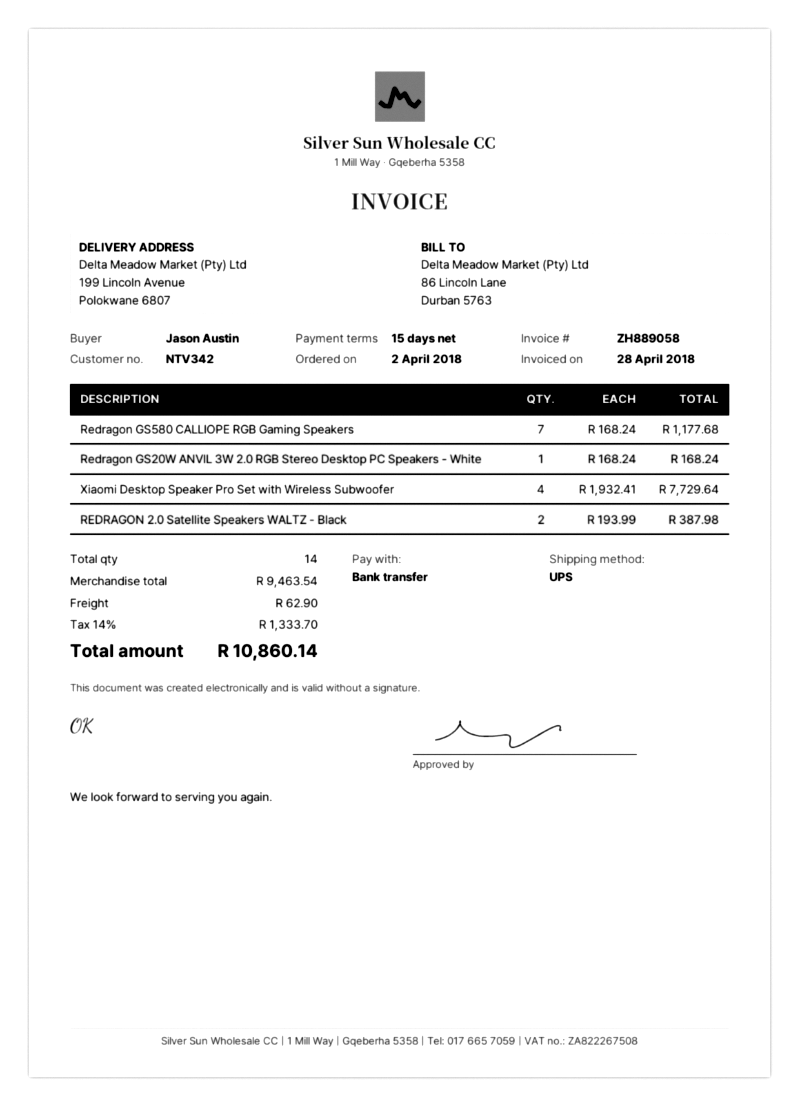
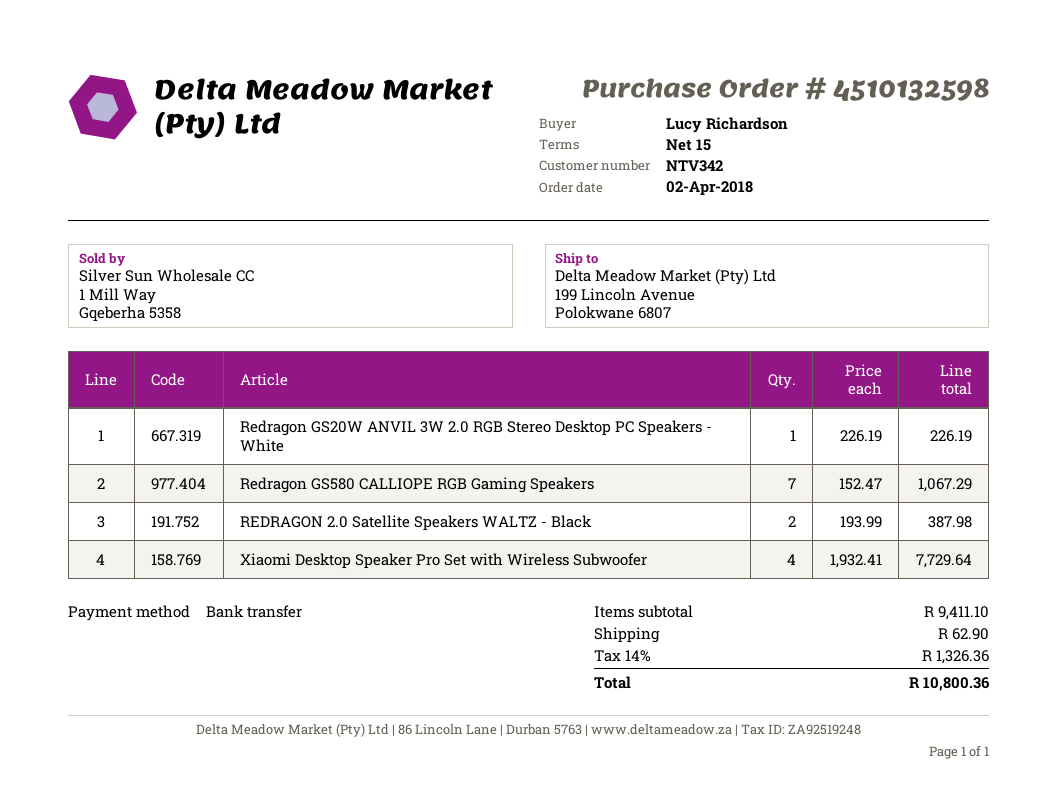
ordered by: Jason Austin -> Lucy Richardson
Redragon GS580 CALLIOPE RGB Gaming Speakers: 7 x 168.24 = 1177.68 -> 7 x 152.47 = 1067.29
Redragon GS20W ANVIL 3W 2.0 RGB Stereo Desktop PC Speakers - White: 1 x 168.24 = 168.24 -> 1 x 226.19 = 226.19
subtotal: 9463.54 -> 9411.10
tax: 14% = 1333.70 -> 14% = 1326.36
total: 10860.14 -> 10800.36

